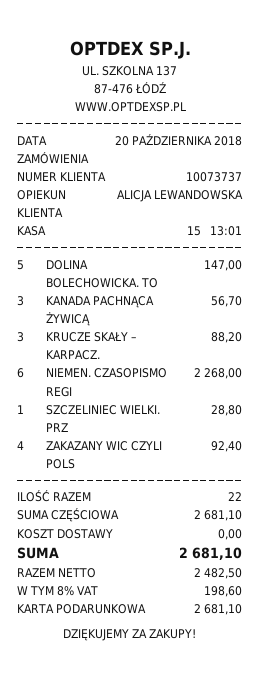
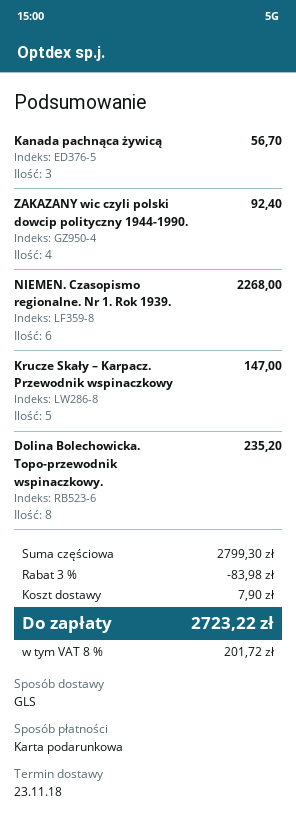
DOLINA BOLECHOWICKA. TO: 5 for 147.00 -> 8 for 235.20
KRUCZE SKAŁY – KARPACZ.: 3 for 88.20 -> 5 for 147.00
SZCZELINIEC WIELKI. PRZ: 1 for 28.80 -> none
subtotal: 2681.10 -> 2799.30
discount: none -> 3% = 83.98
shipping: 0.00 -> 7.90
tax: 8% = 198.60 -> 8% = 201.72
total: 2681.10 -> 2723.22

